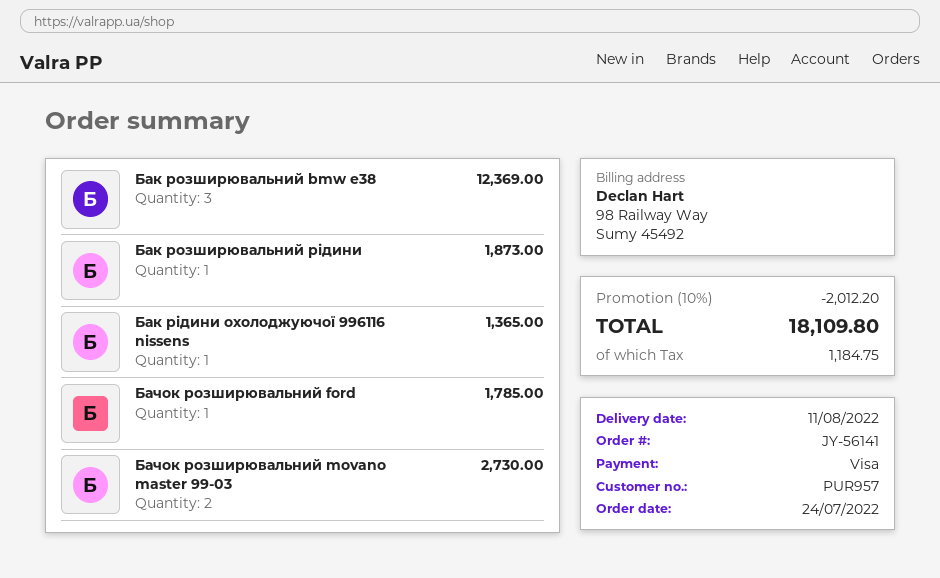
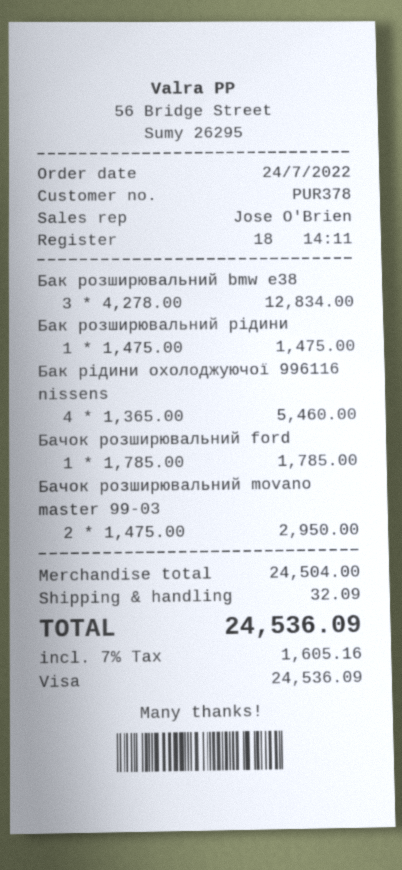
customer number: PUR957 -> PUR378
Бак розширювальний bmw e38: 3 for 12369.00 -> 3 for 12834.00
Бак розширювальний рідини: 1 for 1873.00 -> 1 for 1475.00
Бак рідини охолоджуючої 996116 nissens: 1 for 1365.00 -> 4 for 5460.00
Бачок розширювальний movano master 99-03: 2 for 2730.00 -> 2 for 2950.00
discount: 10% = 2012.20 -> none
shipping: none -> 32.09
tax: 1184.75 -> 1605.16
total: 18109.80 -> 24536.09

